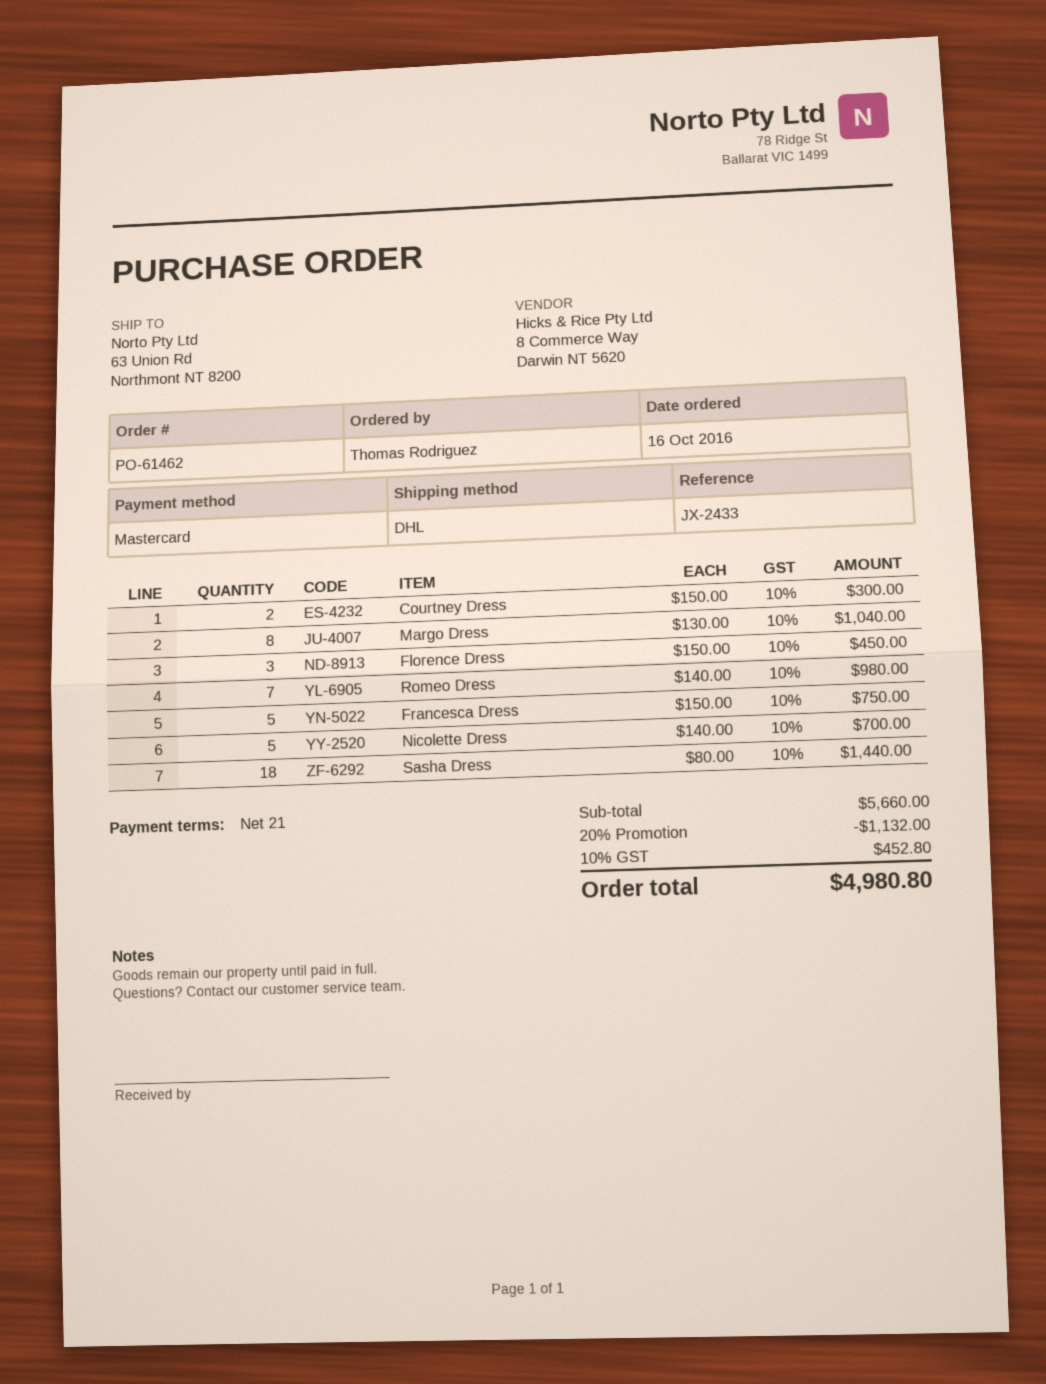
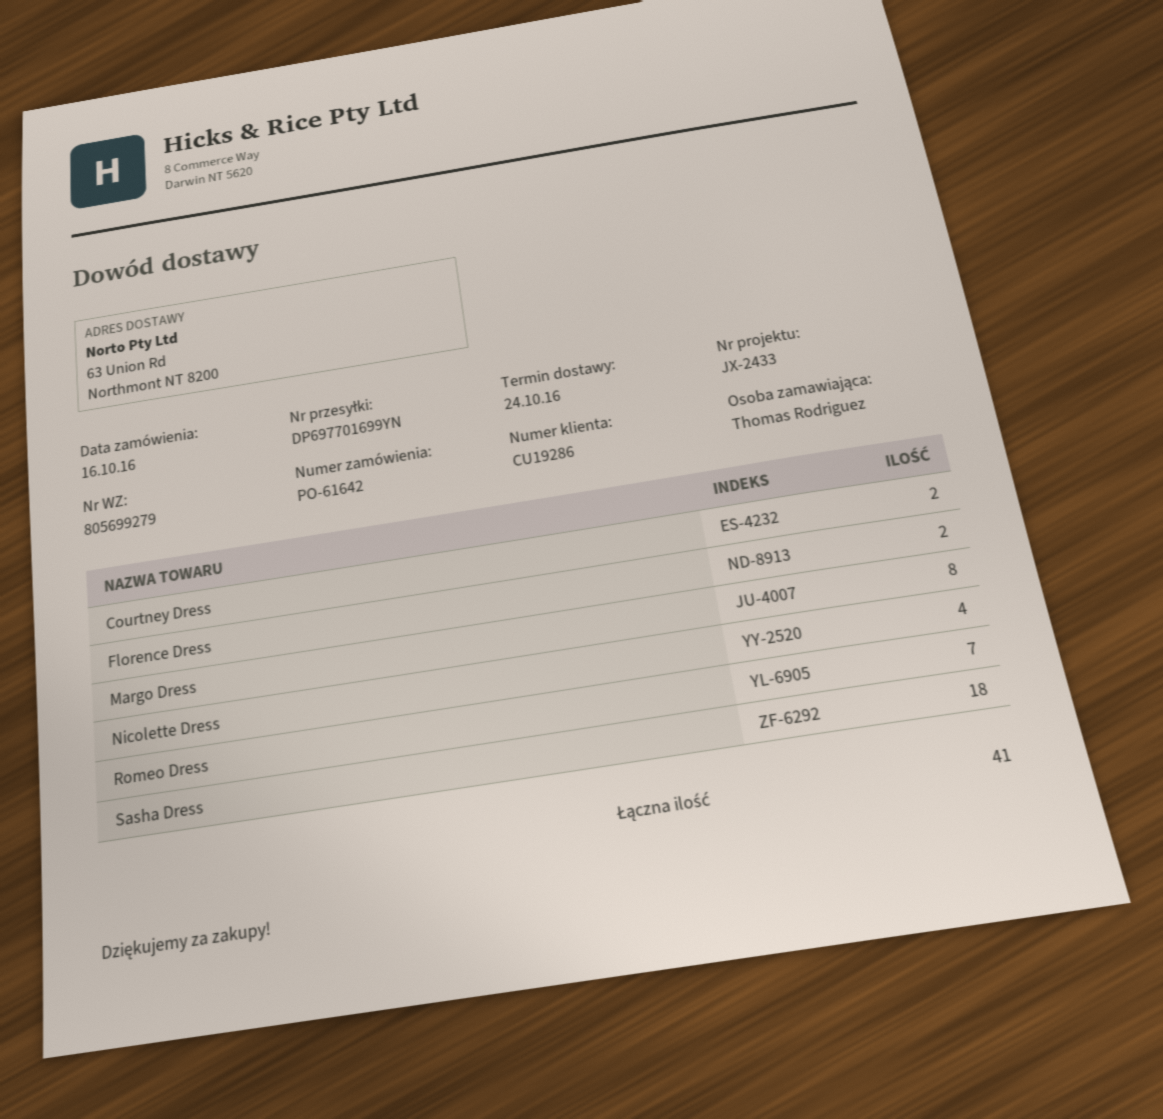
order number: PO-61462 -> PO-61642
Florence Dress: 3 -> 2
Francesca Dress: 5 -> none
Nicolette Dress: 5 -> 4

